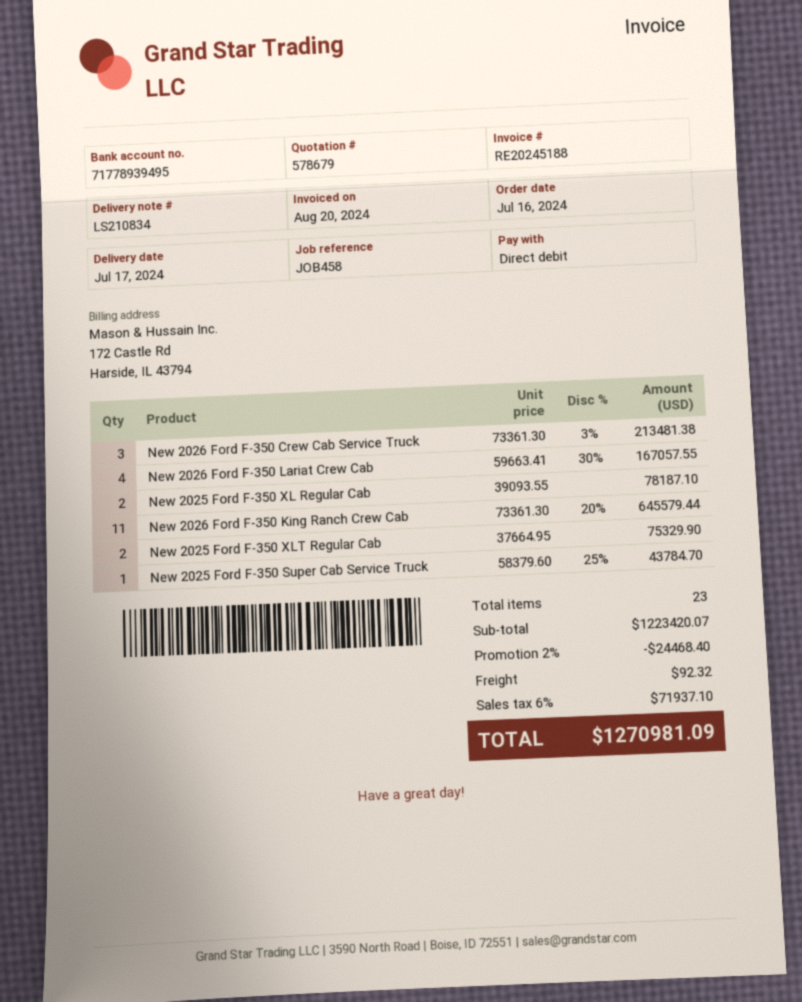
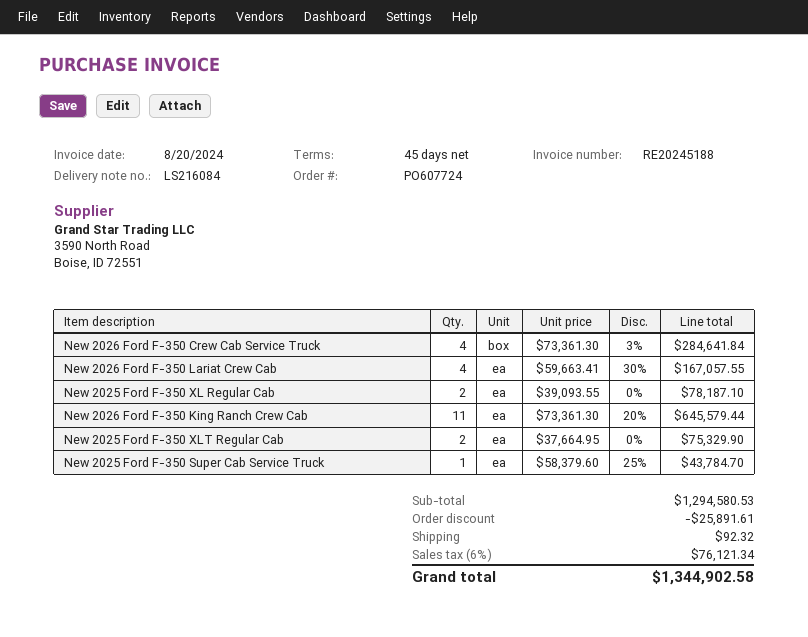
delivery note number: LS210834 -> LS216084
New 2026 Ford F-350 Crew Cab Service Truck: 3 x 73361.30 - 3% = 213481.38 -> 4 x 73361.30 - 3% = 284641.84
subtotal: 1223420.07 -> 1294580.53
discount: 24468.40 -> 25891.61
tax: 6% = 71937.10 -> 6% = 76121.34
total: 1270981.09 -> 1344902.58

